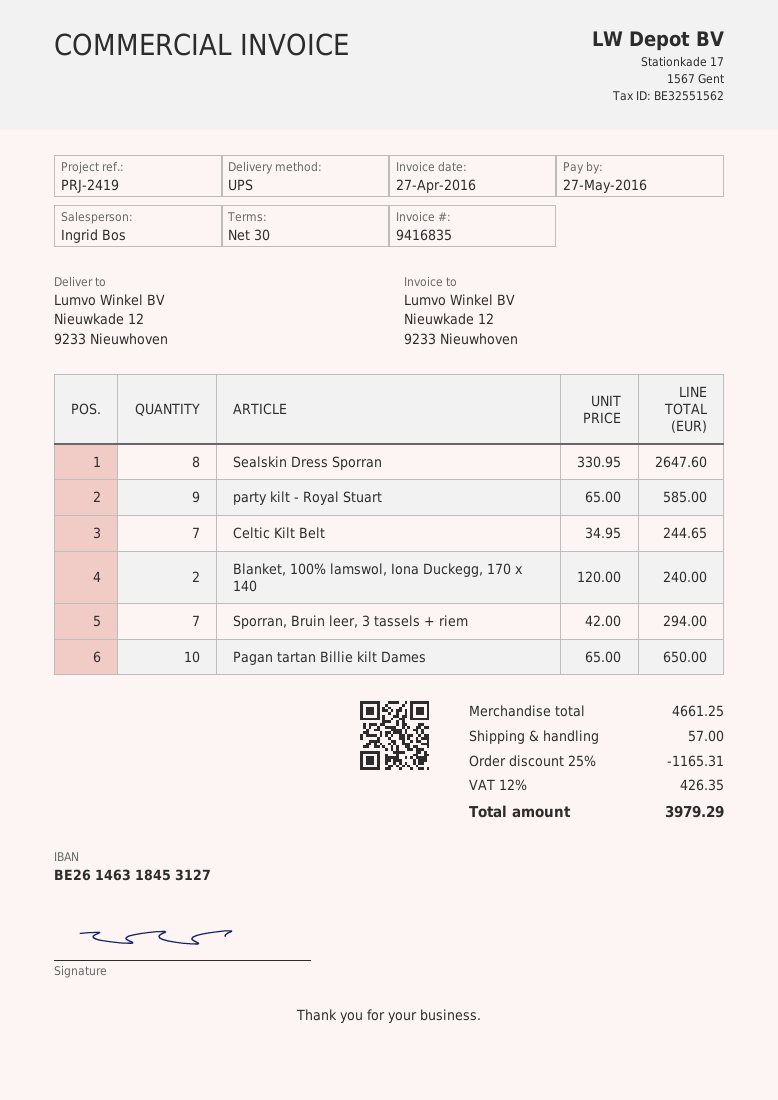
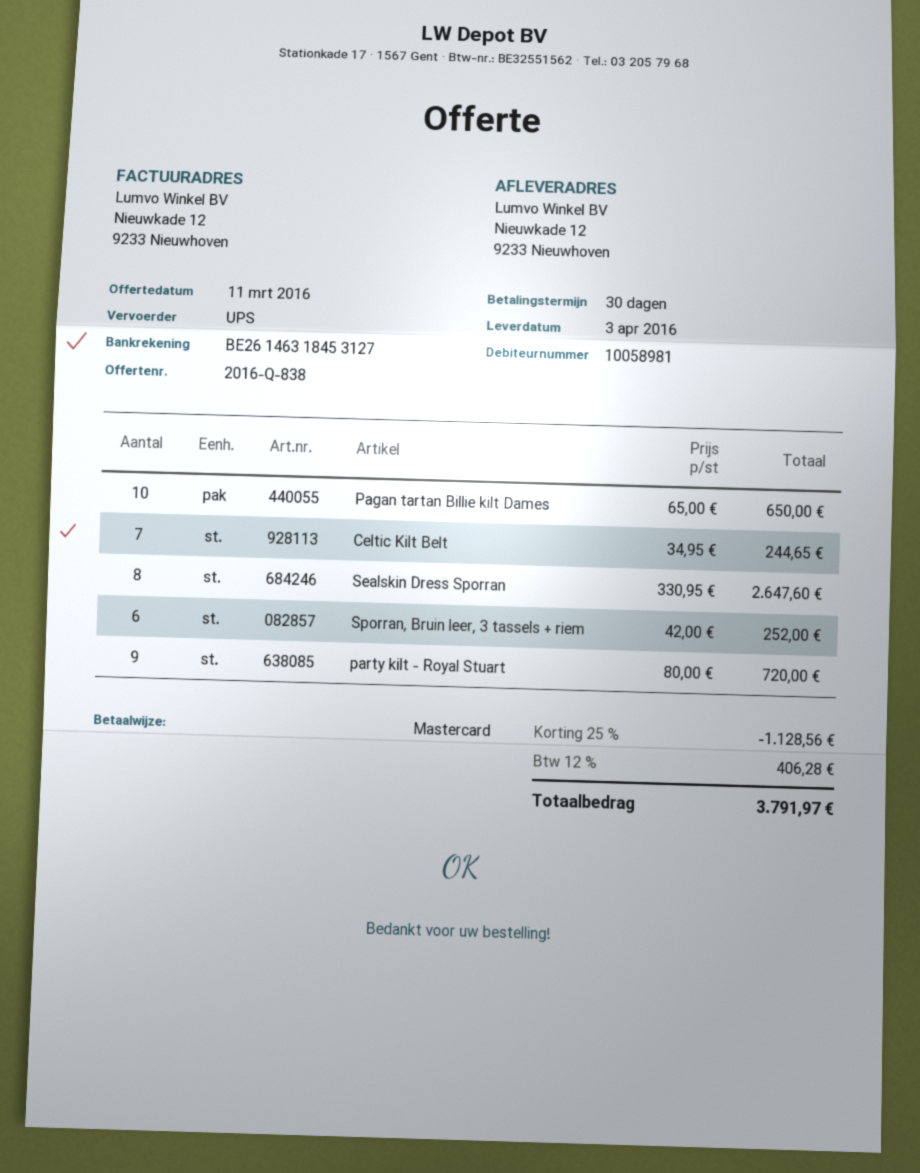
party kilt - Royal Stuart: 9 x 65.00 = 585.00 -> 9 x 80.00 = 720.00
Blanket, 100% lamswol, Iona Duckegg, 170 x 140: 2 x 120.00 = 240.00 -> none
Sporran, Bruin leer, 3 tassels + riem: 7 x 42.00 = 294.00 -> 6 x 42.00 = 252.00
discount: 25% = 1165.31 -> 25% = 1128.56
shipping: 57.00 -> none
tax: 12% = 426.35 -> 12% = 406.28
total: 3979.29 -> 3791.97

